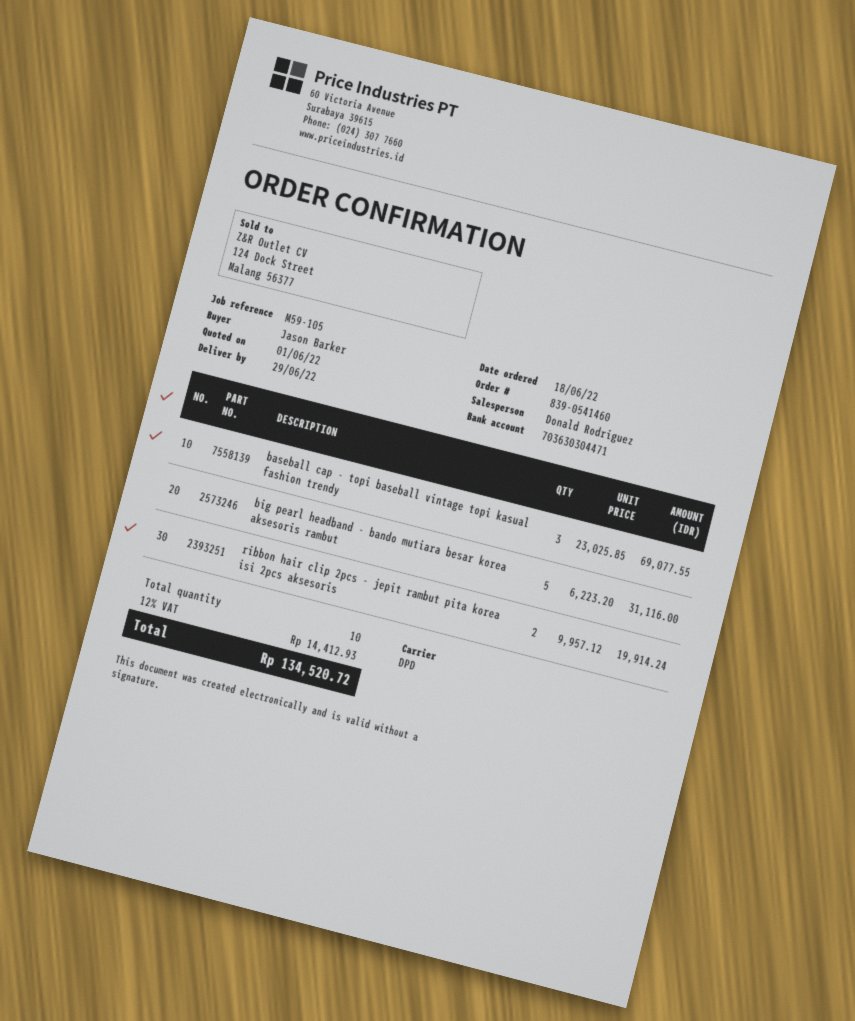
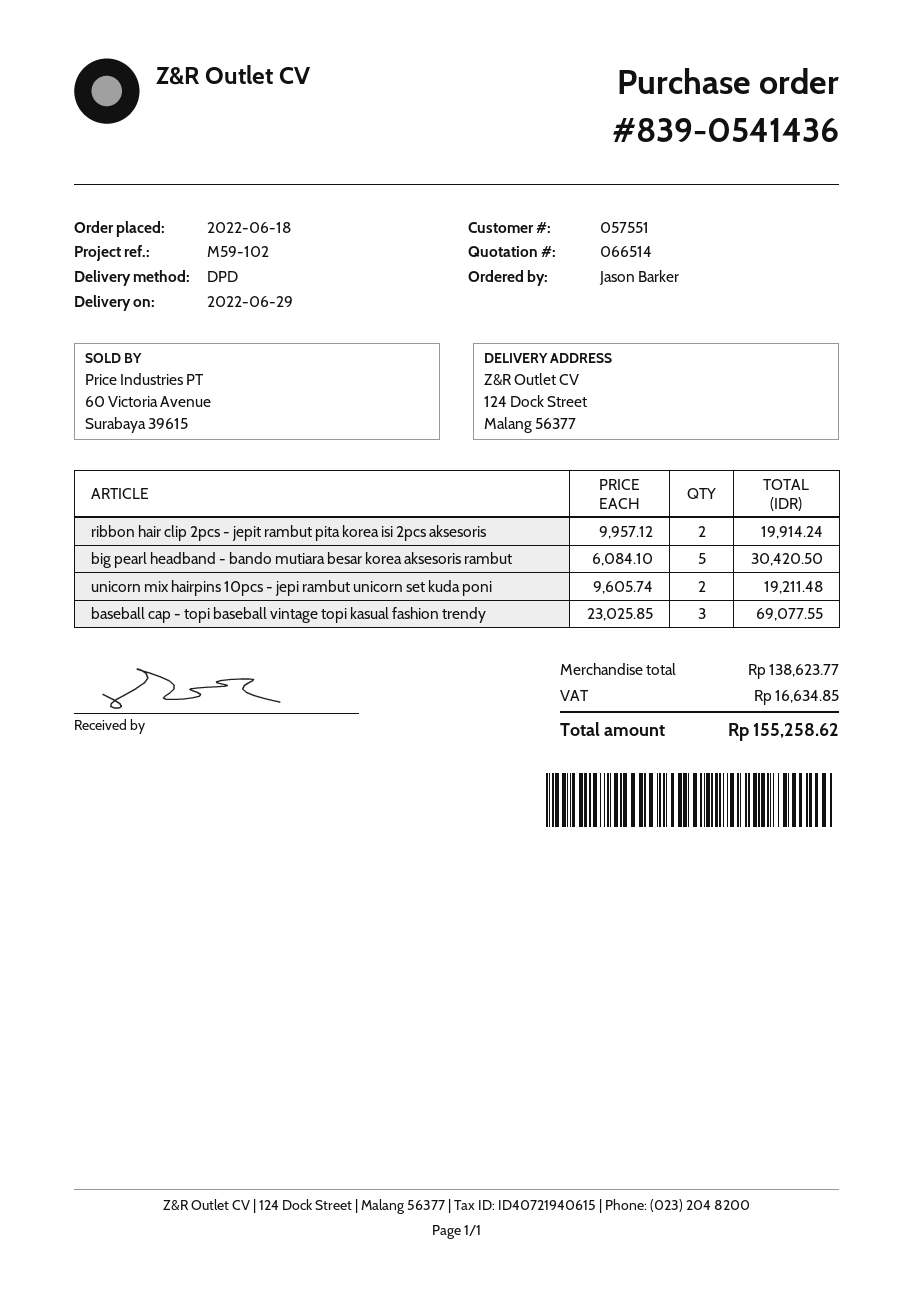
order number: 839-0541460 -> 839-0541436
reference: M59-105 -> M59-102
big pearl headband - bando mutiara besar korea aksesoris rambut: 5 x 6223.20 = 31116.00 -> 5 x 6084.10 = 30420.50
unicorn mix hairpins 10pcs - jepi rambut unicorn set kuda poni: none -> 2 x 9605.74 = 19211.48
tax: 14412.93 -> 16634.85
total: 134520.72 -> 155258.62

